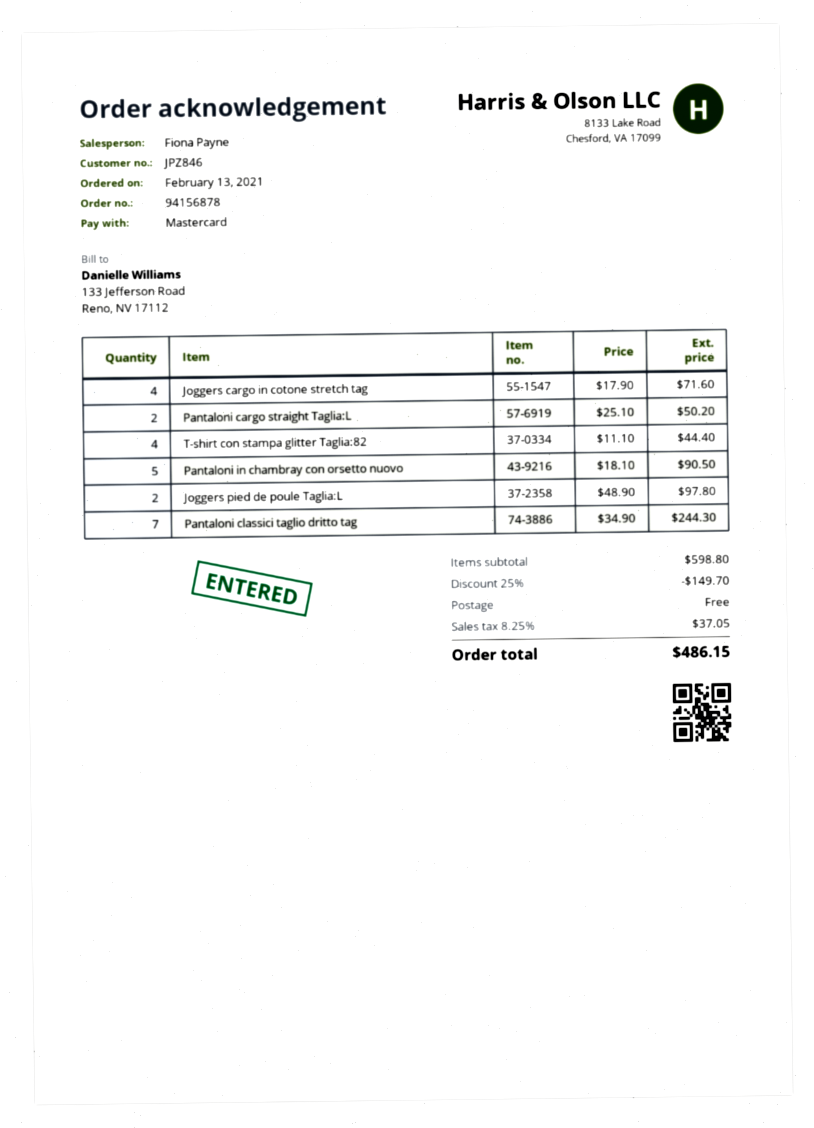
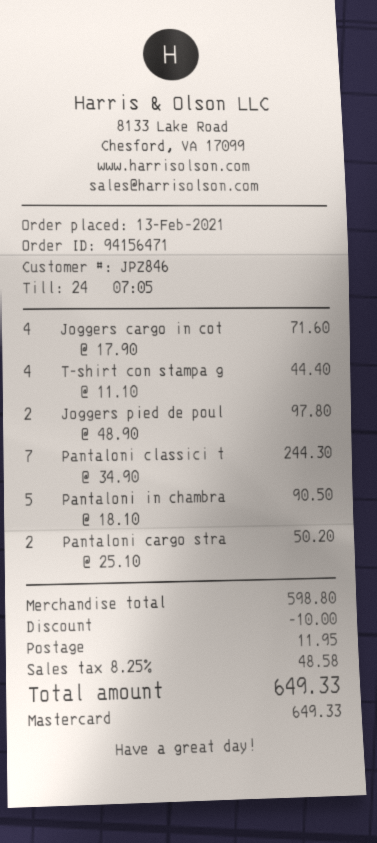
order number: 94156878 -> 94156471
discount: 149.70 -> 10.00
shipping: 0.00 -> 11.95
tax: 8.25% = 37.05 -> 8.25% = 48.58
total: 486.15 -> 649.33

